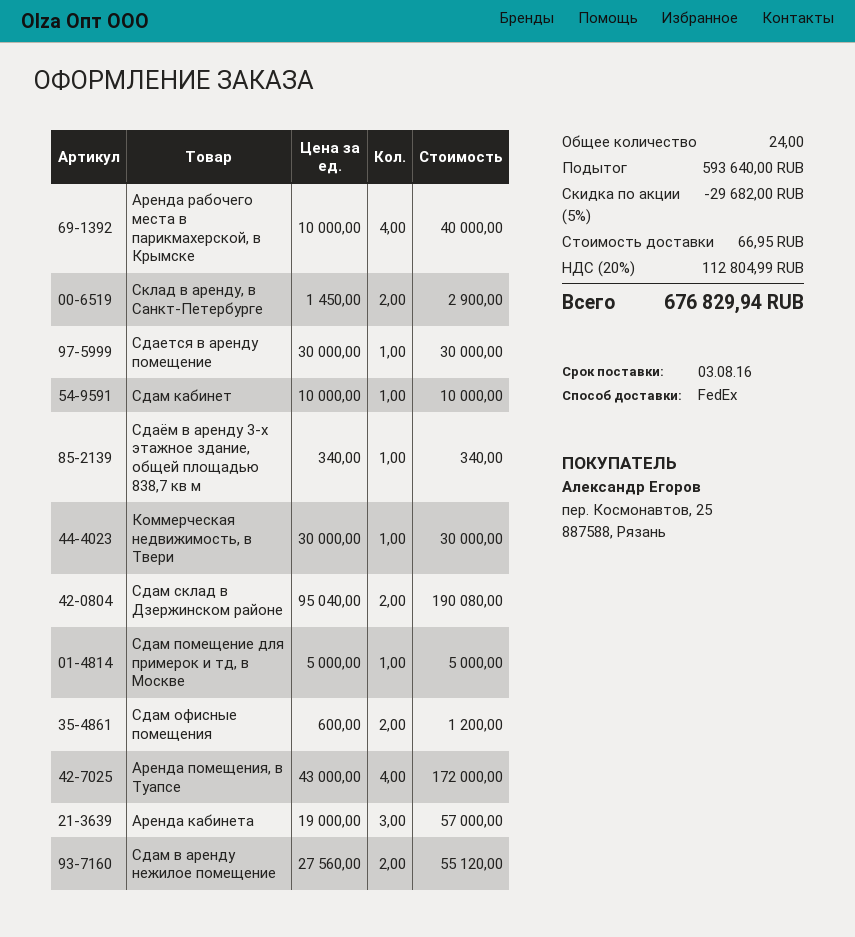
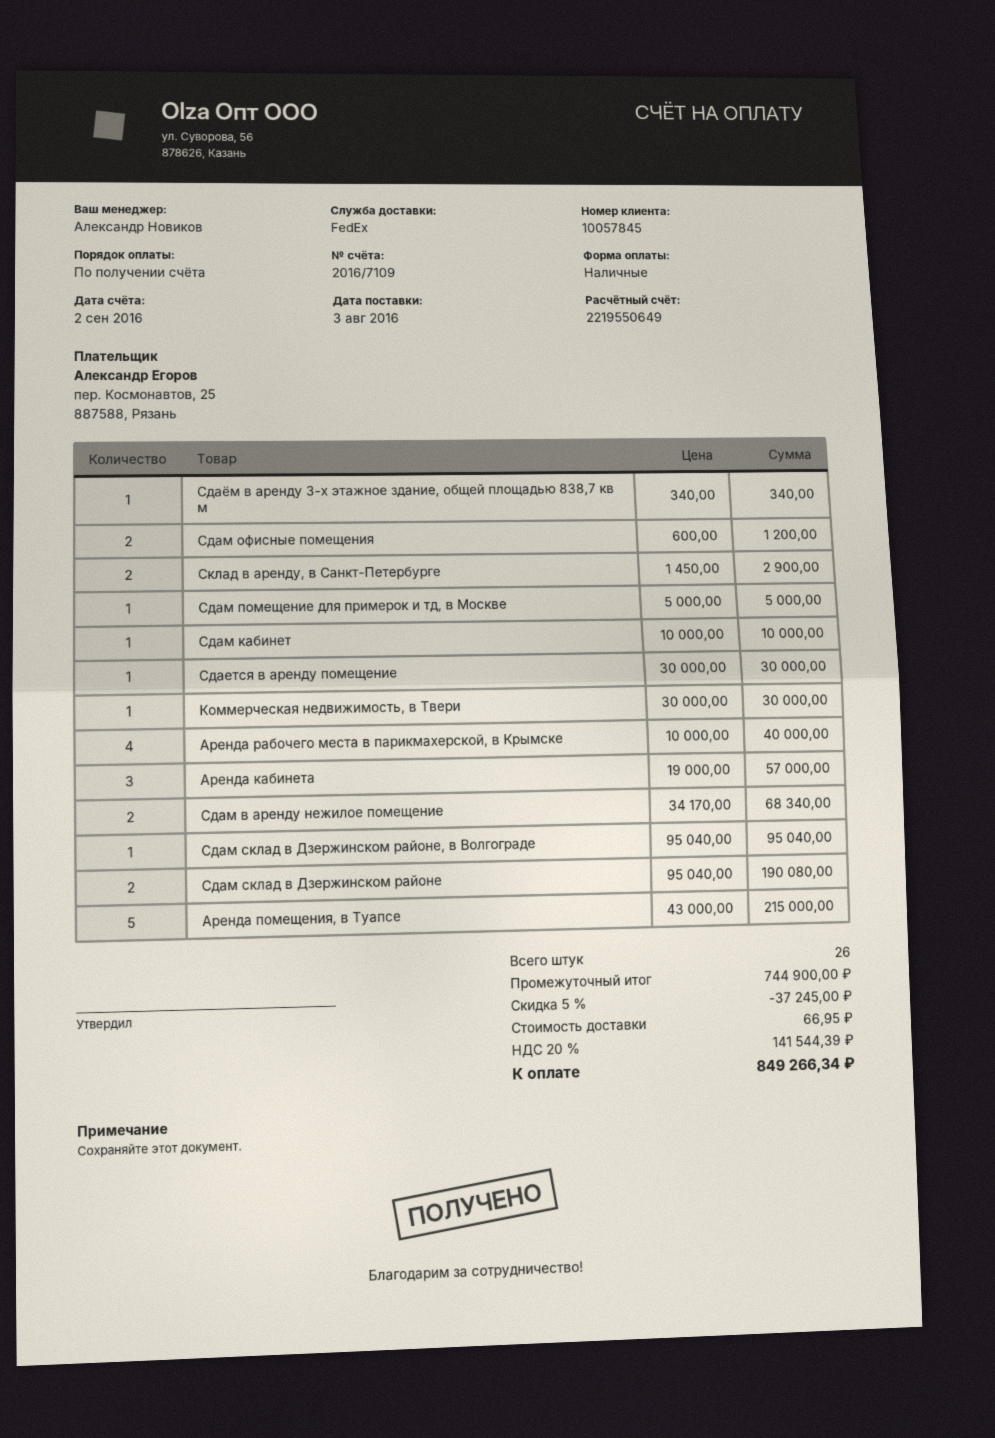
Аренда помещения, в Туапсе: 4 x 43000.00 = 172000.00 -> 5 x 43000.00 = 215000.00
Сдам в аренду нежилое помещение: 2 x 27560.00 = 55120.00 -> 2 x 34170.00 = 68340.00
Сдам склад в Дзержинском районе, в Волгограде: none -> 1 x 95040.00 = 95040.00
total quantity: 24 -> 26
subtotal: 593640.00 -> 744900.00
discount: 5% = 29682.00 -> 5% = 37245.00
tax: 20% = 112804.99 -> 20% = 141544.39
total: 676829.94 -> 849266.34

